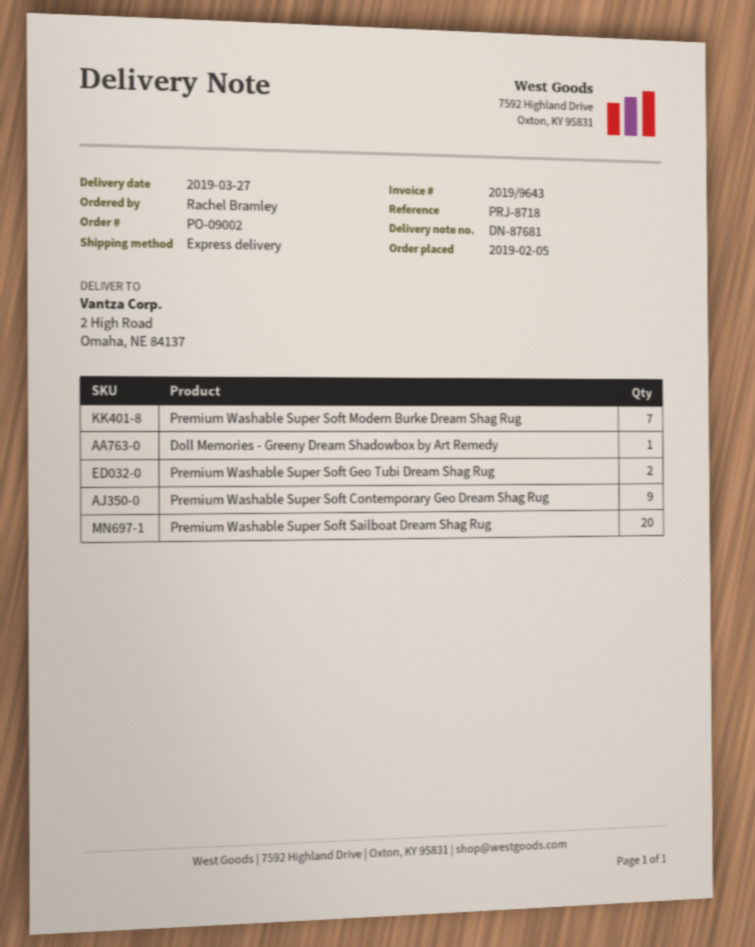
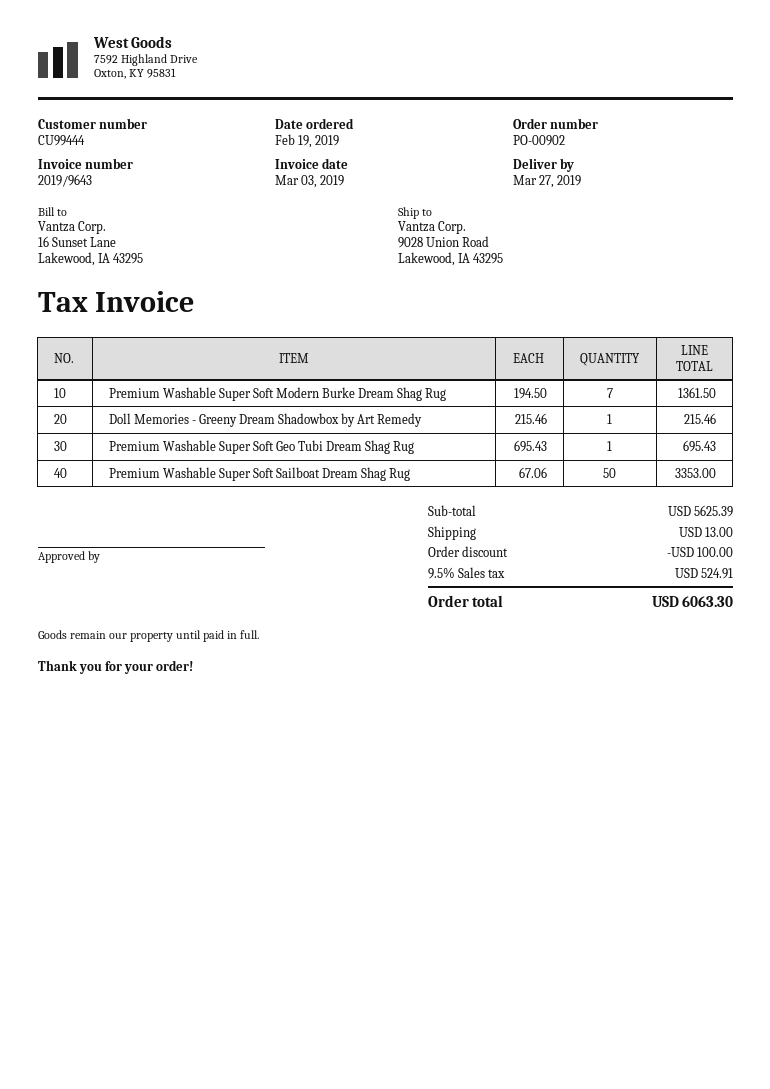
order number: PO-09002 -> PO-00902
order date: 2019-02-05 -> 2019-02-19
ship to: 2 High Road, Omaha, NE 84137 -> 9028 Union Road, Lakewood, IA 43295
Premium Washable Super Soft Geo Tubi Dream Shag Rug: 2 -> 1
Premium Washable Super Soft Contemporary Geo Dream Shag Rug: 9 -> none
Premium Washable Super Soft Sailboat Dream Shag Rug: 20 -> 50

